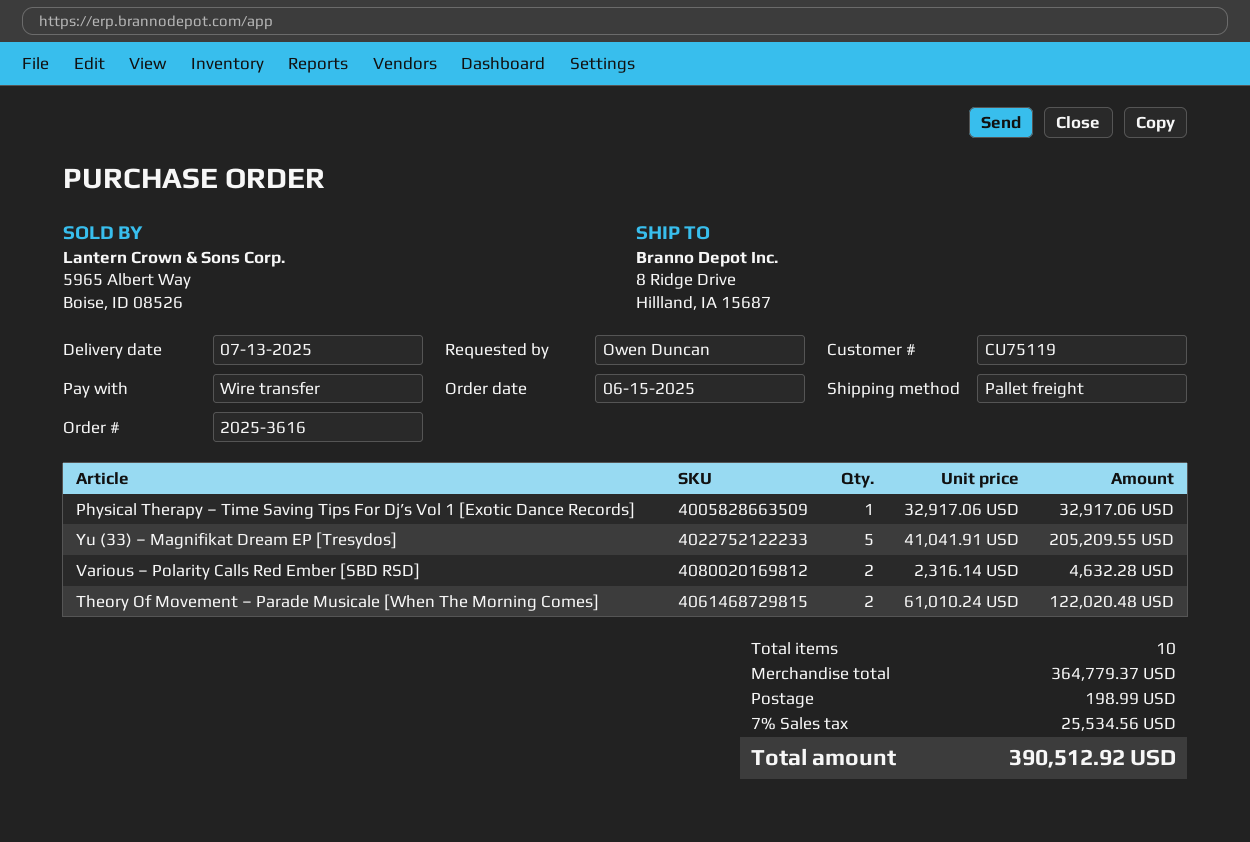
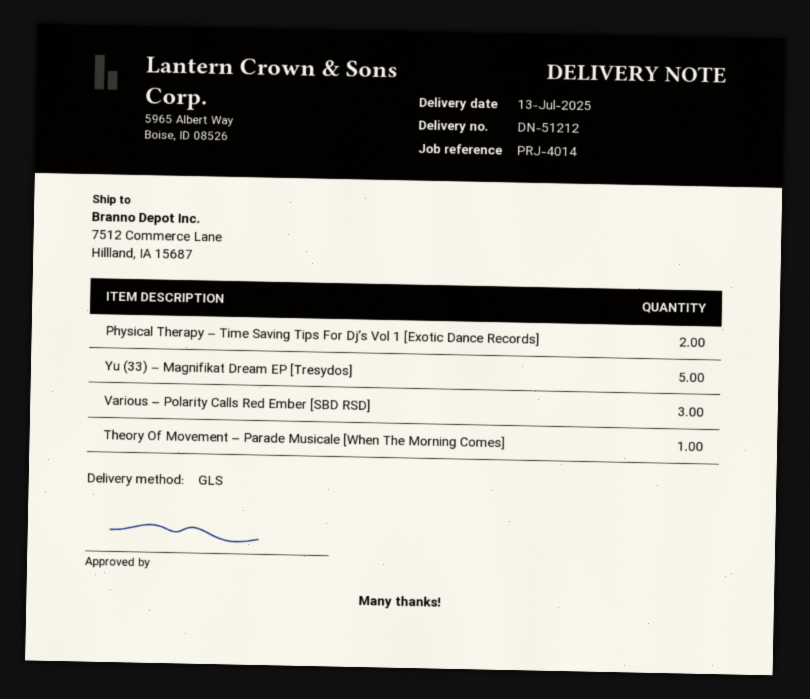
shipping method: pallet freight -> GLS
ship to: 8 Ridge Drive, Hillland, IA 15687 -> 7512 Commerce Lane, Hillland, IA 15687
Physical Therapy – Time Saving Tips For Dj’s Vol 1 [Exotic Dance Records]: 1 -> 2
Various – Polarity Calls Red Ember [SBD RSD]: 2 -> 3
Theory Of Movement – Parade Musicale [When The Morning Comes]: 2 -> 1

